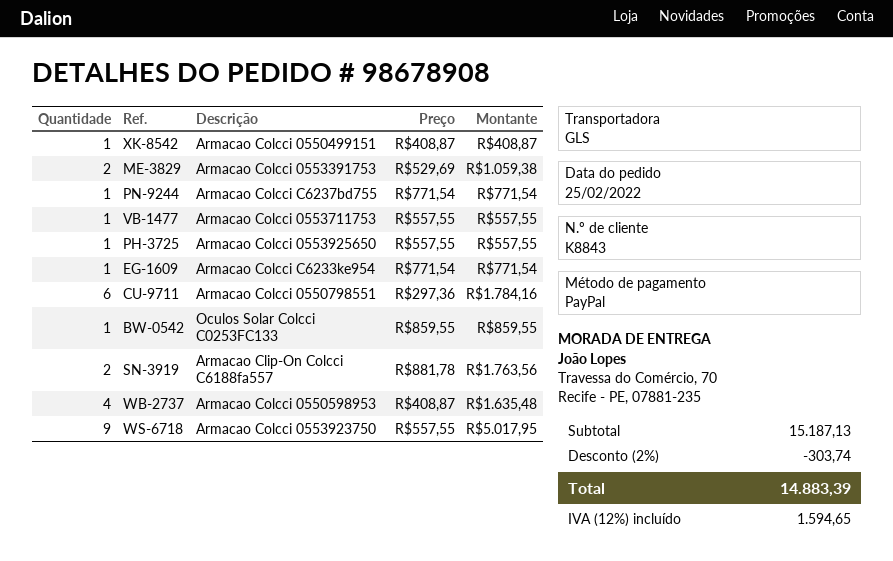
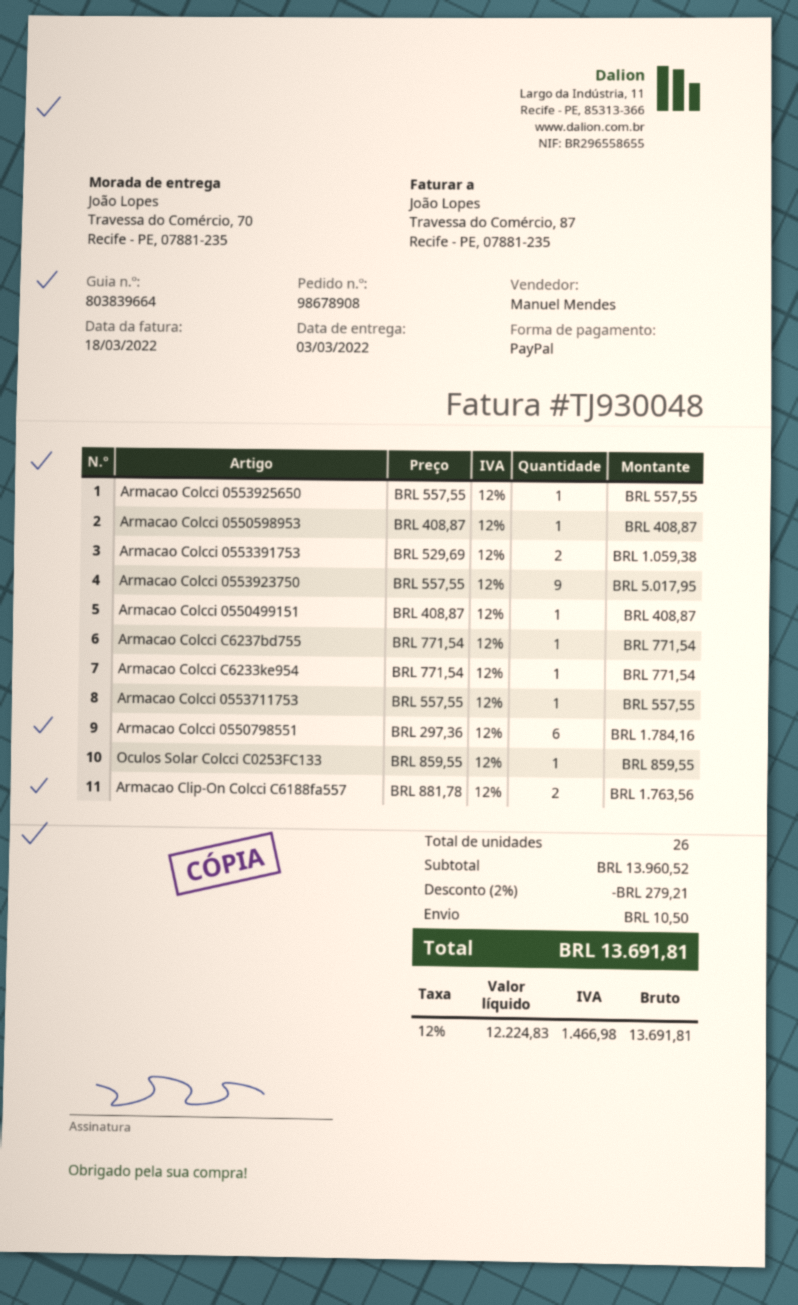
Armacao Colcci 0550598953: 4 x 408.87 = 1635.48 -> 1 x 408.87 = 408.87
subtotal: 15187.13 -> 13960.52
discount: 2% = 303.74 -> 2% = 279.21
shipping: none -> 10.50
tax: 12% = 1594.65 -> 12% = 1466.98
total: 14883.39 -> 13691.81

